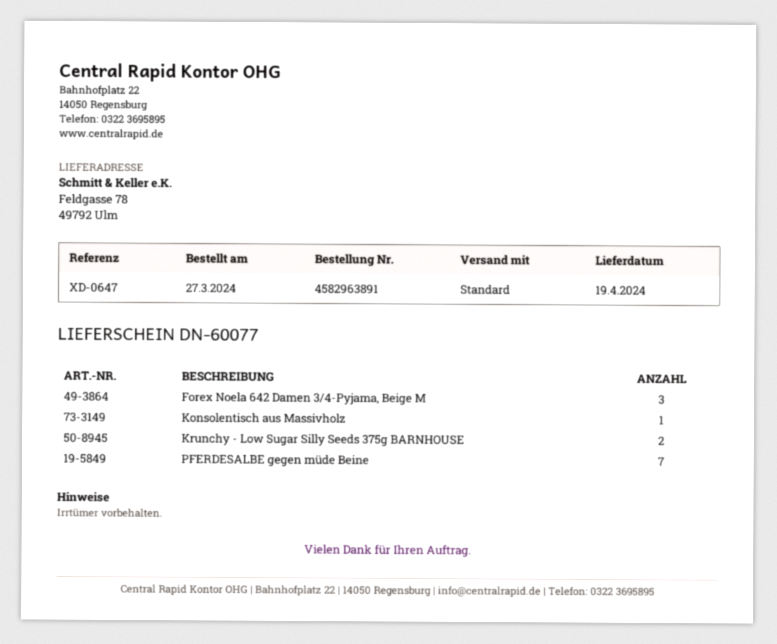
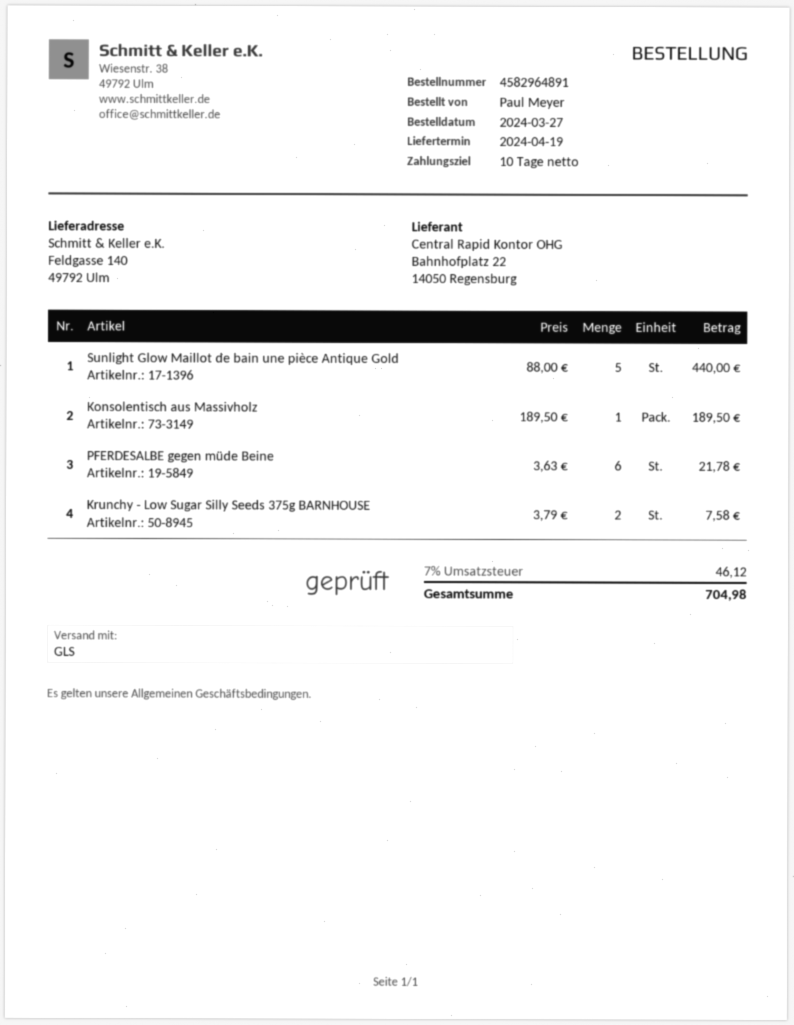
order number: 4582963891 -> 4582964891
shipping method: standard -> GLS
ship to: Feldgasse 78, 49792 Ulm -> Feldgasse 140, 49792 Ulm
Forex Noela 642 Damen 3/4-Pyjama, Beige M: 3 -> none
PFERDESALBE gegen müde Beine: 7 -> 6
Sunlight Glow Maillot de bain une pièce Antique Gold: none -> 5

